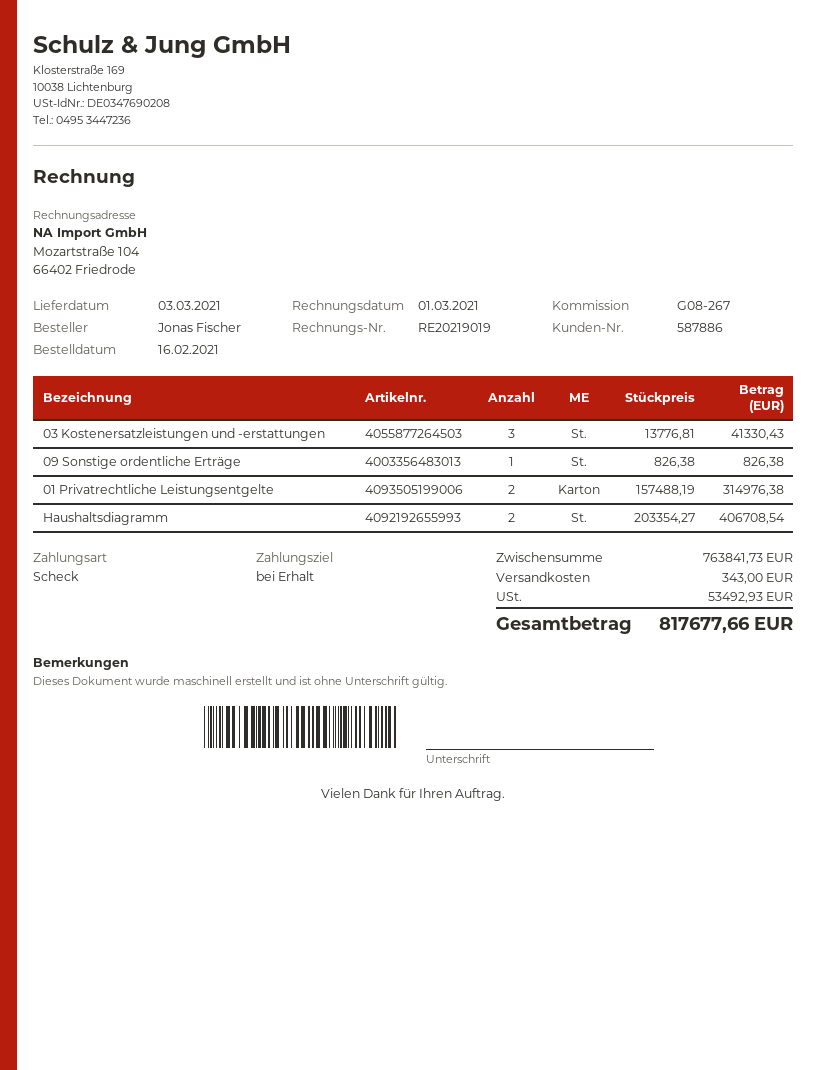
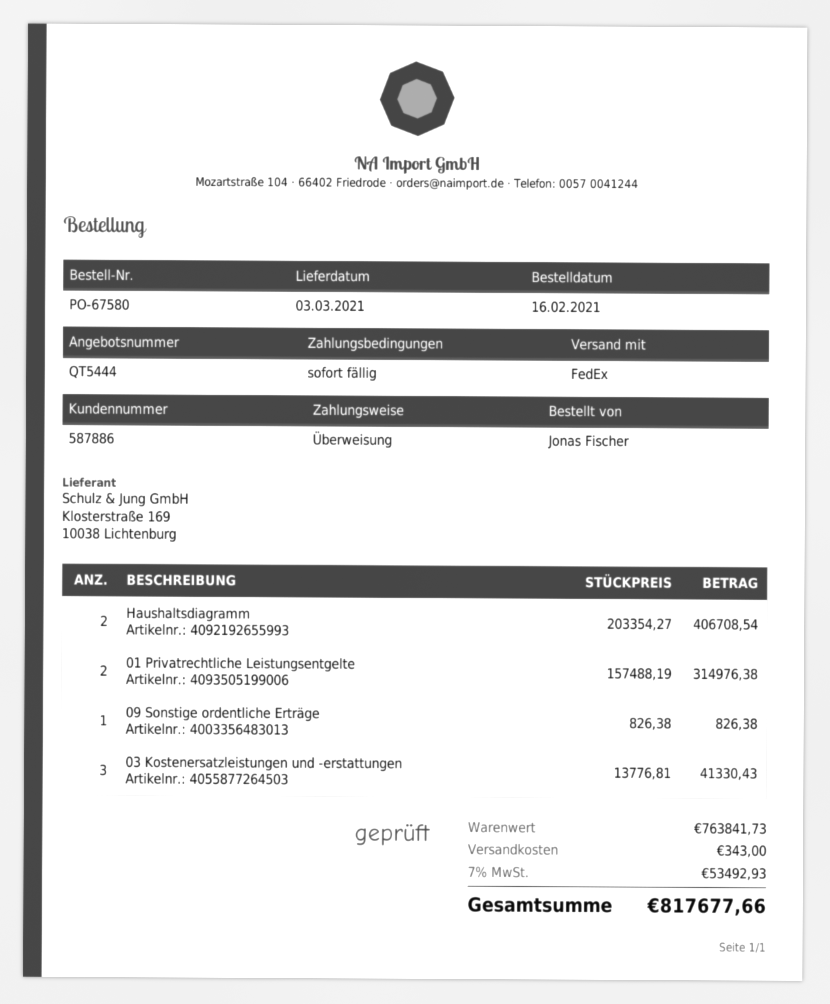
payment method: cheque -> bank transfer

